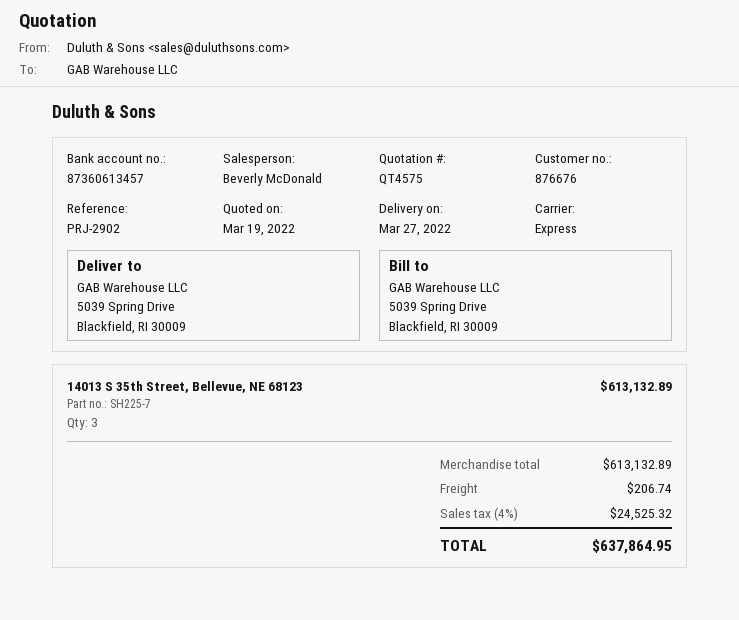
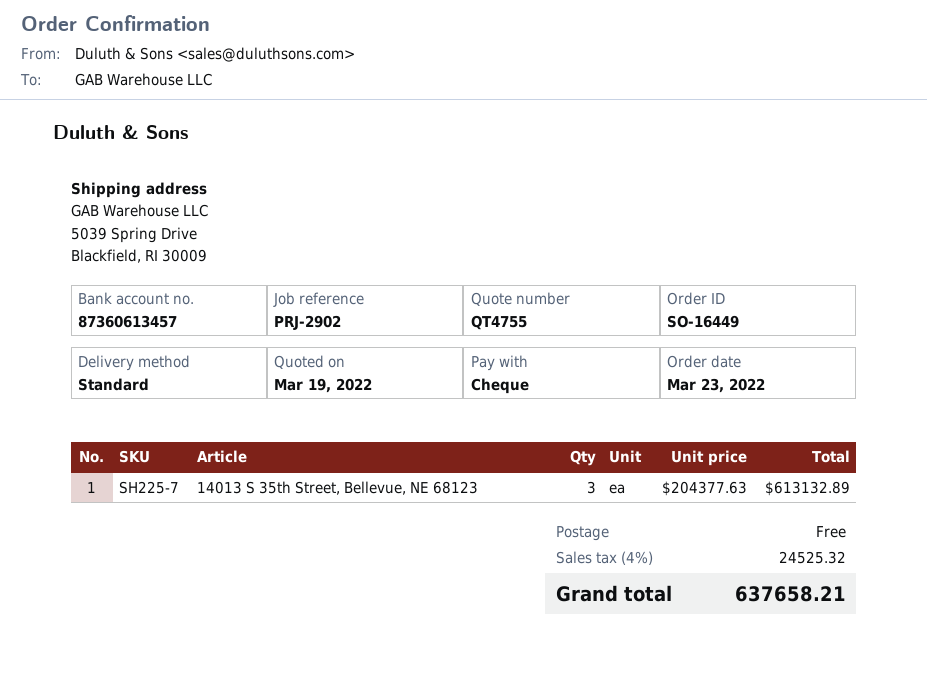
quote number: QT4575 -> QT4755
shipping method: express -> standard
shipping: 206.74 -> 0.00
total: 637864.95 -> 637658.21

